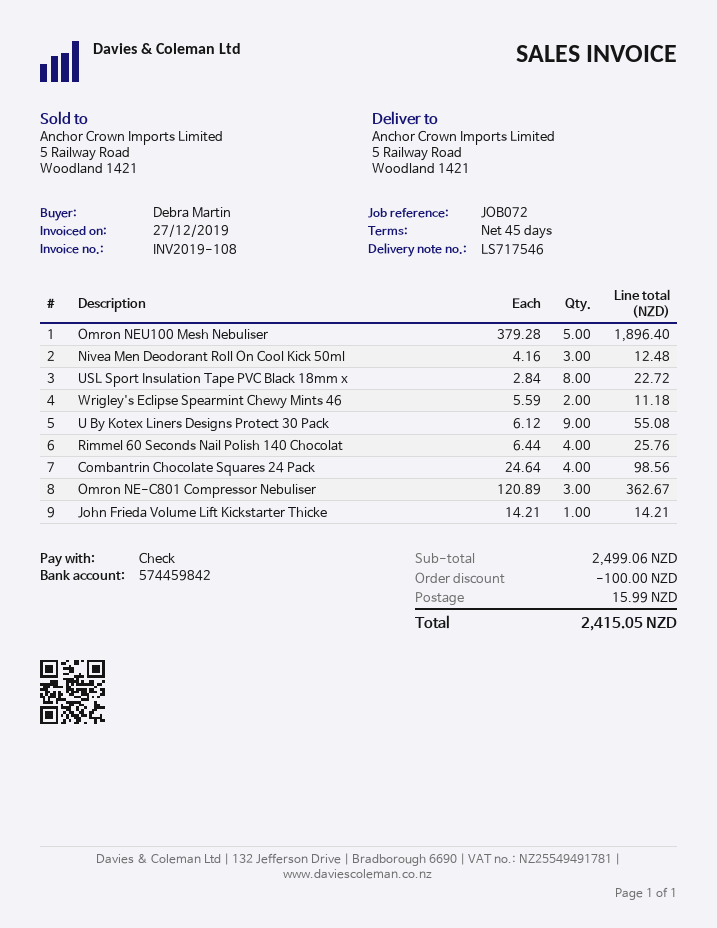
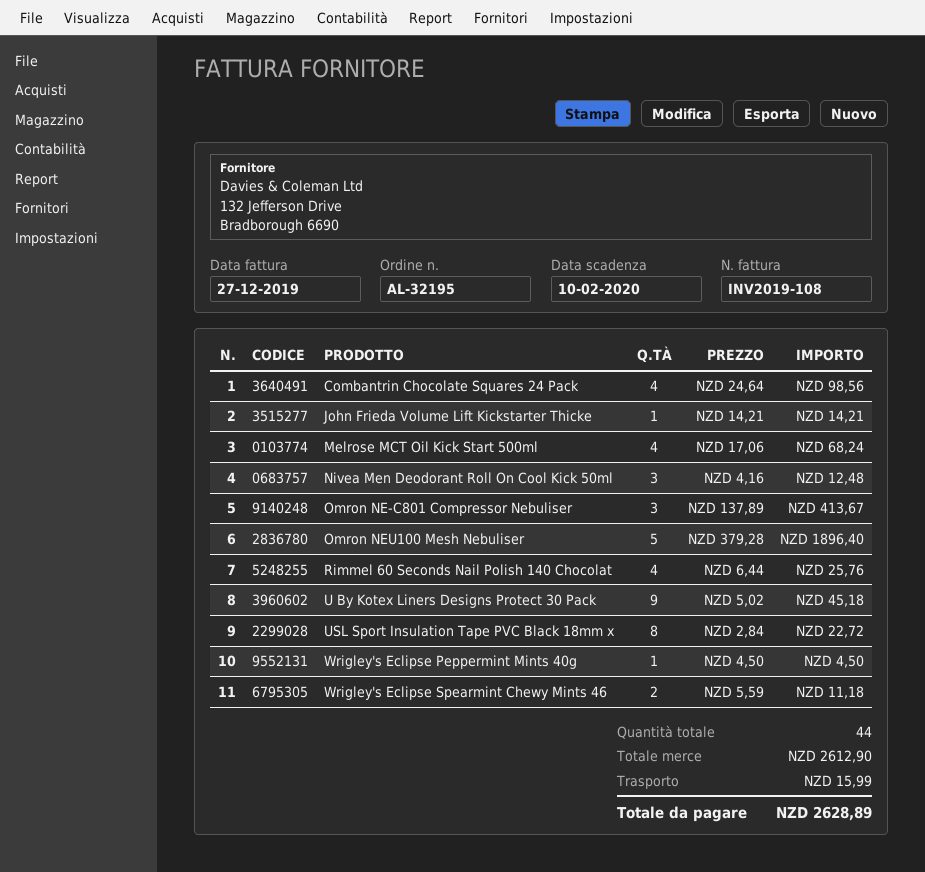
U By Kotex Liners Designs Protect 30 Pack: 9 x 6.12 = 55.08 -> 9 x 5.02 = 45.18
Omron NE-C801 Compressor Nebuliser: 3 x 120.89 = 362.67 -> 3 x 137.89 = 413.67
Melrose MCT Oil Kick Start 500ml: none -> 4 x 17.06 = 68.24
Wrigley's Eclipse Peppermint Mints 40g: none -> 1 x 4.50 = 4.50
subtotal: 2499.06 -> 2612.90
discount: 100.00 -> none
total: 2415.05 -> 2628.89

